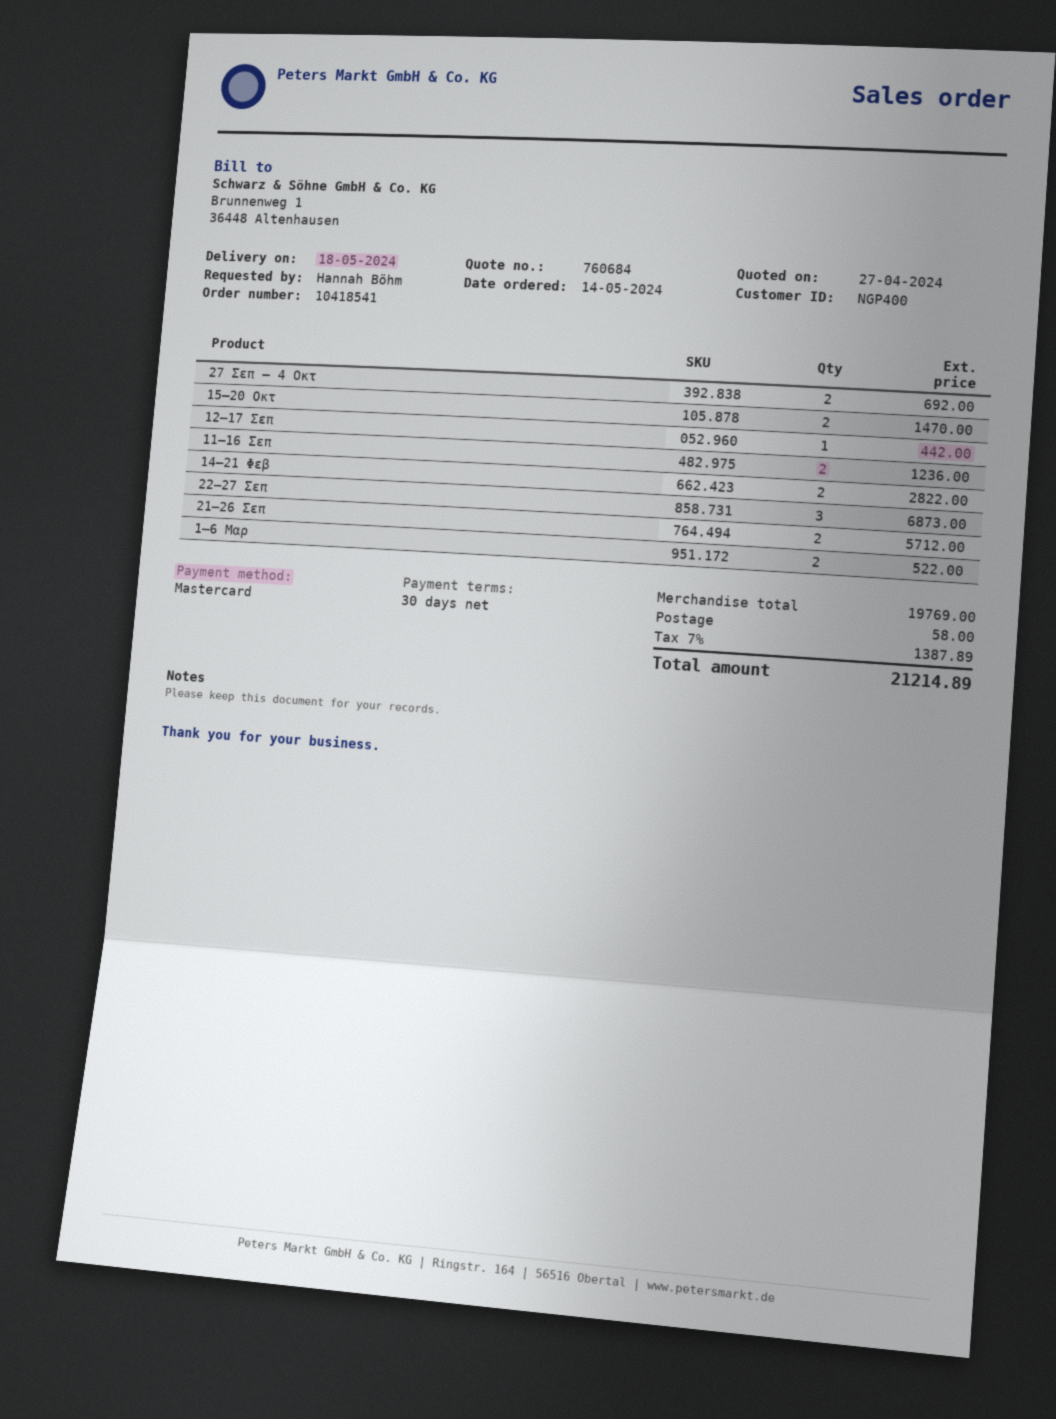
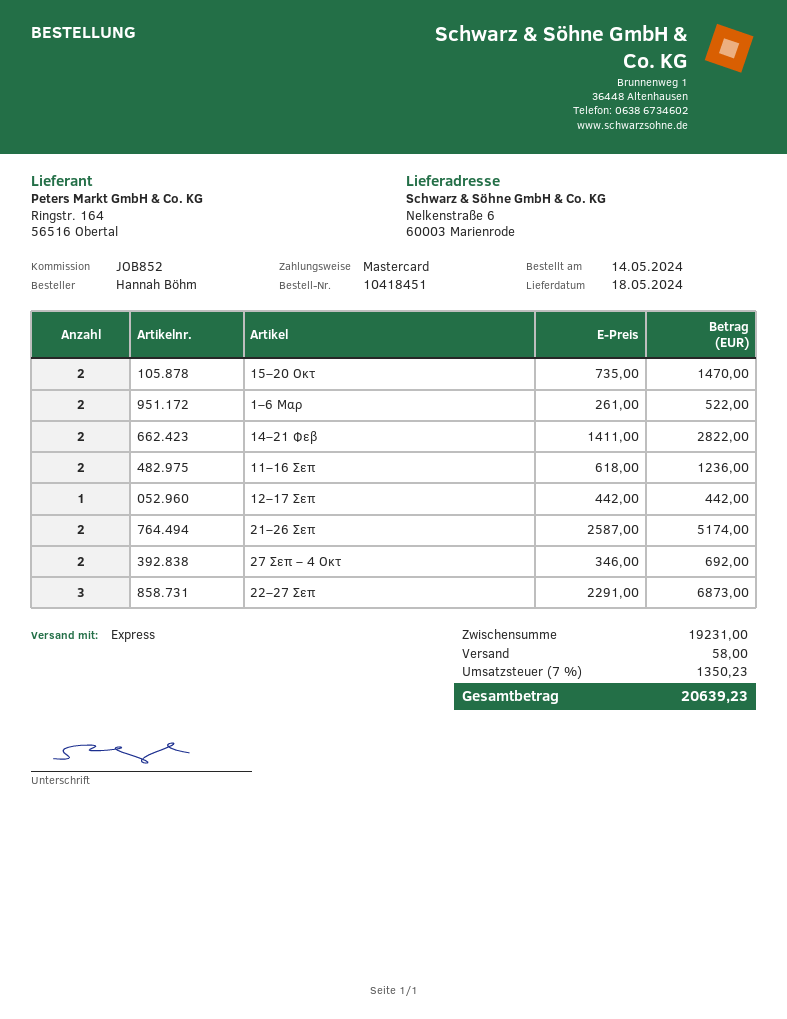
order number: 10418541 -> 10418451
21–26 Σεπ: 2 for 5712.00 -> 2 for 5174.00
subtotal: 19769.00 -> 19231.00
tax: 7% = 1387.89 -> 7% = 1350.23
total: 21214.89 -> 20639.23

